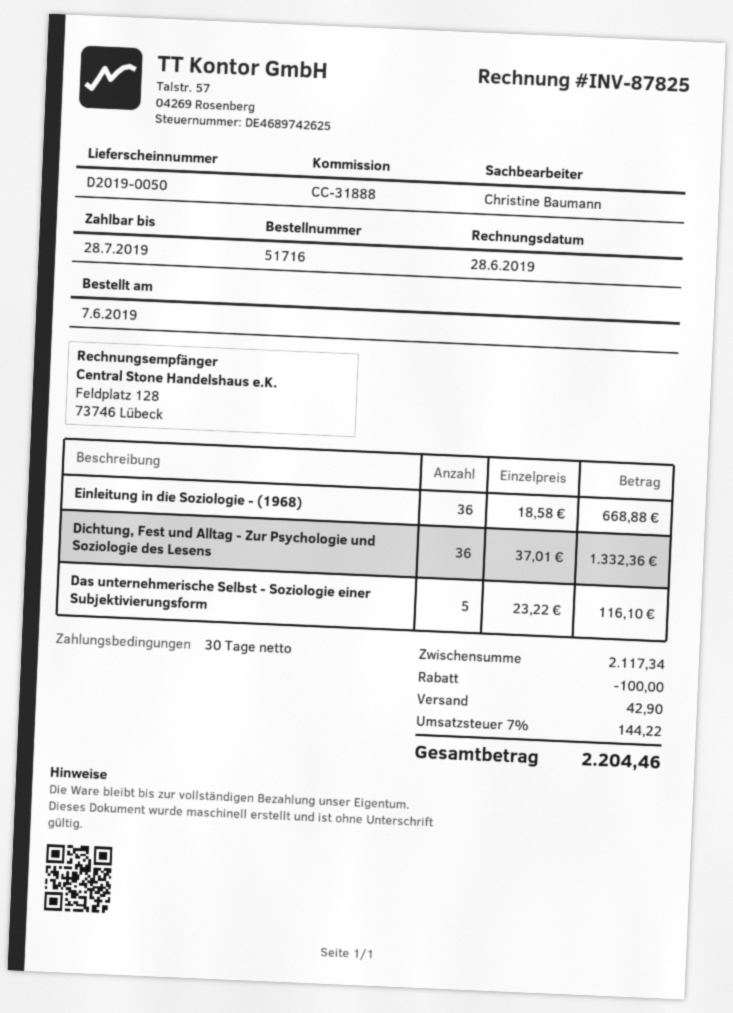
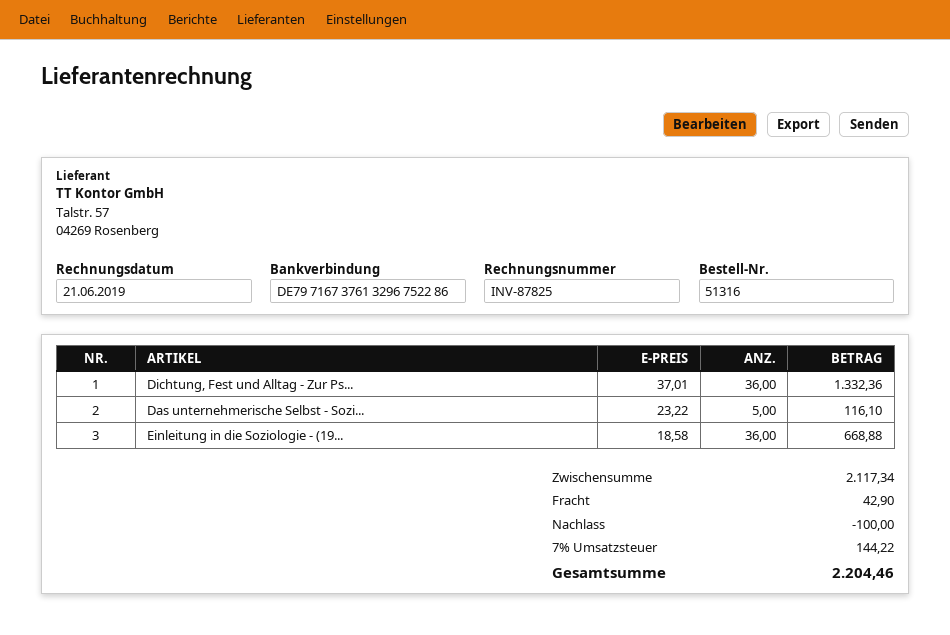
order number: 51716 -> 51316
invoice date: 2019-06-28 -> 2019-06-21

